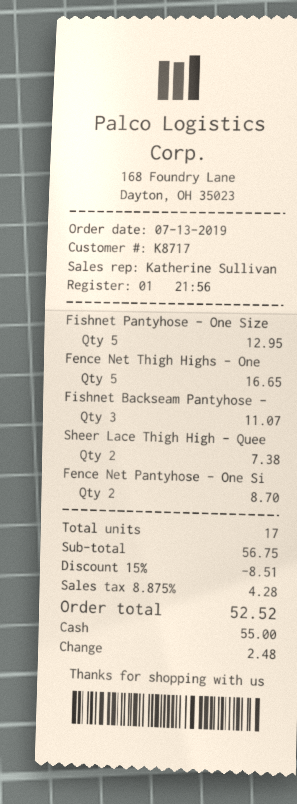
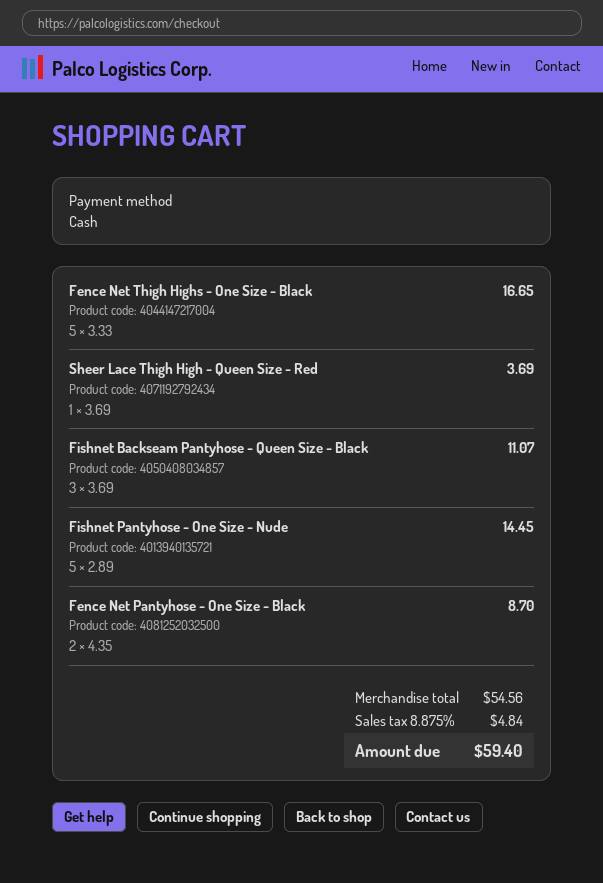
Fishnet Pantyhose - One Size: 5 for 12.95 -> 5 for 14.45
Sheer Lace Thigh High - Quee: 2 for 7.38 -> 1 for 3.69
subtotal: 56.75 -> 54.56
discount: 15% = 8.51 -> none
tax: 8.875% = 4.28 -> 8.875% = 4.84
total: 52.52 -> 59.40

